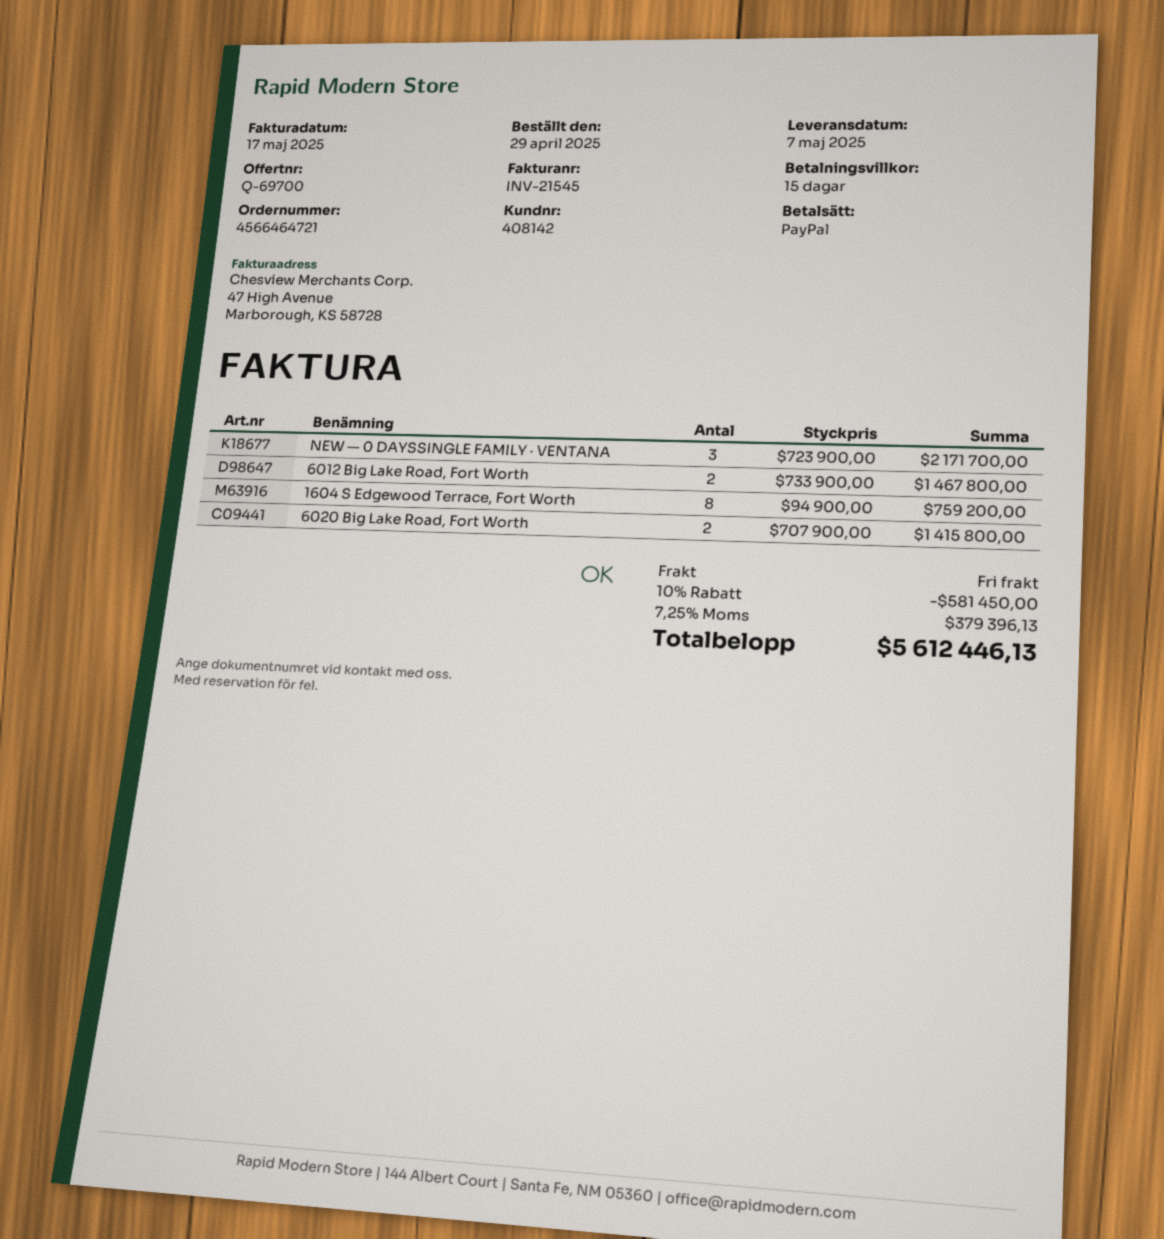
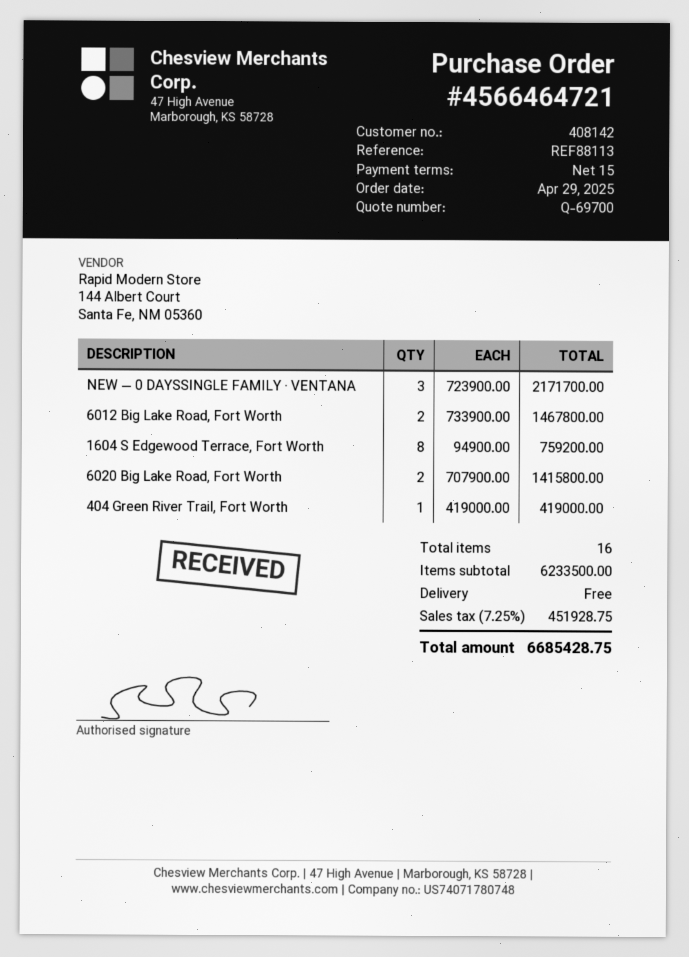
404 Green River Trail, Fort Worth: none -> 1 x 419000.00 = 419000.00
discount: 10% = 581450.00 -> none
tax: 7.25% = 379396.13 -> 7.25% = 451928.75
total: 5612446.13 -> 6685428.75

